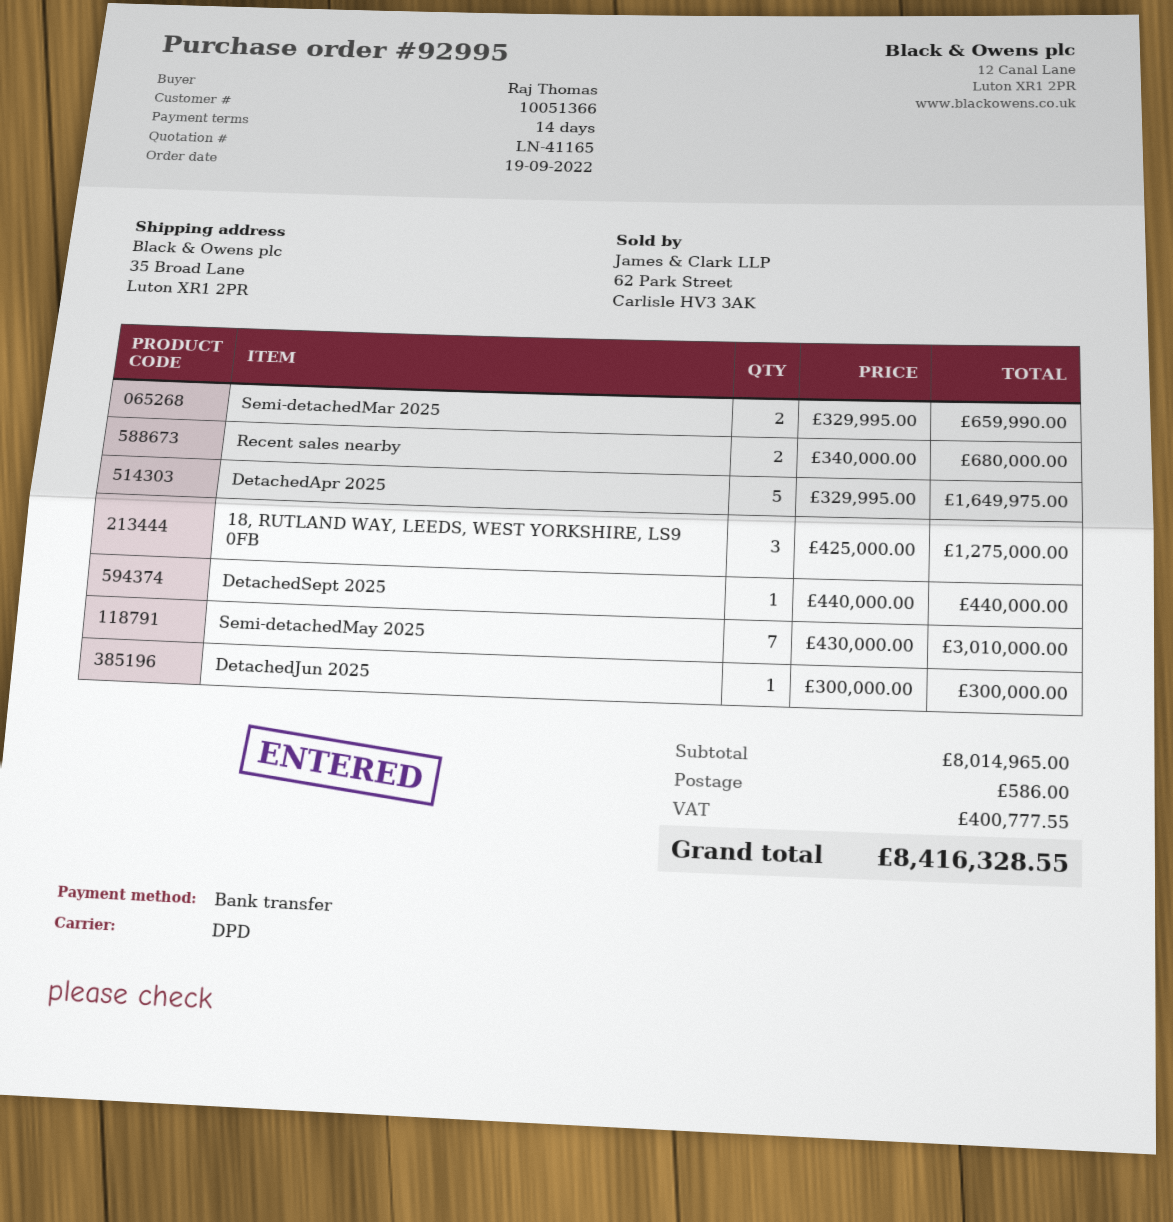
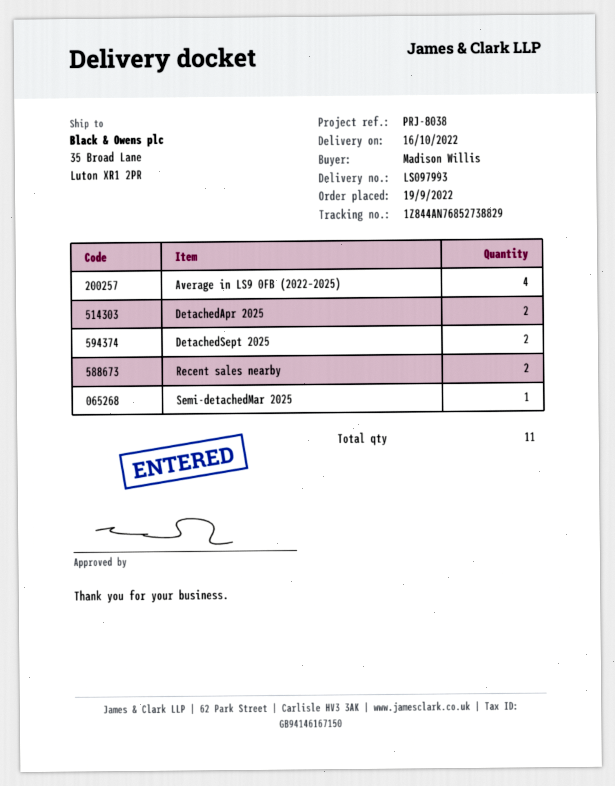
ordered by: Raj Thomas -> Madison Willis
Semi-detachedMar 2025: 2 -> 1
DetachedApr 2025: 5 -> 2
18, RUTLAND WAY, LEEDS, WEST YORKSHIRE, LS9 0FB: 3 -> none
DetachedSept 2025: 1 -> 2
Semi-detachedMay 2025: 7 -> none
DetachedJun 2025: 1 -> none
Average in LS9 0FB (2022–2025): none -> 4

